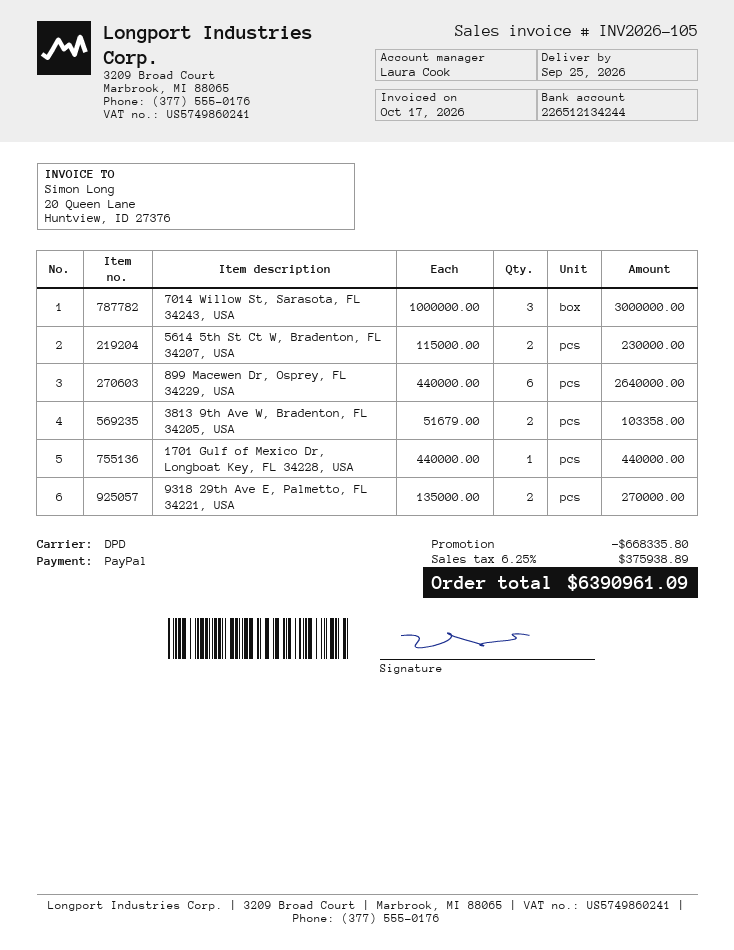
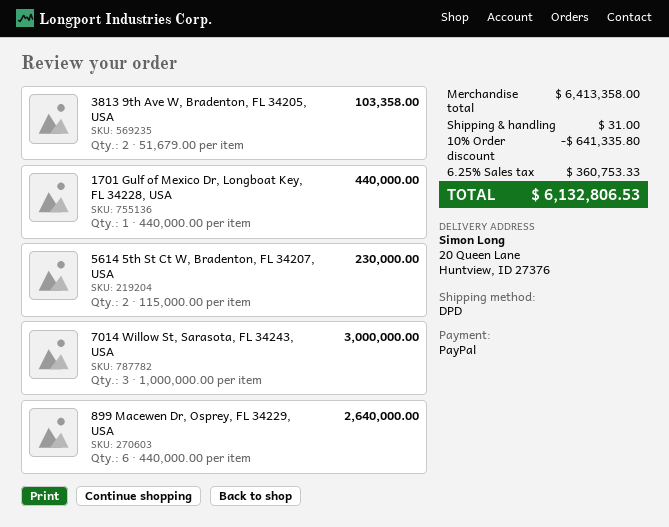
9318 29th Ave E, Palmetto, FL 34221, USA: 2 x 135000.00 = 270000.00 -> none
discount: 668335.80 -> 641335.80
shipping: none -> 31.00
tax: 6.25% = 375938.89 -> 6.25% = 360753.33
total: 6390961.09 -> 6132806.53

